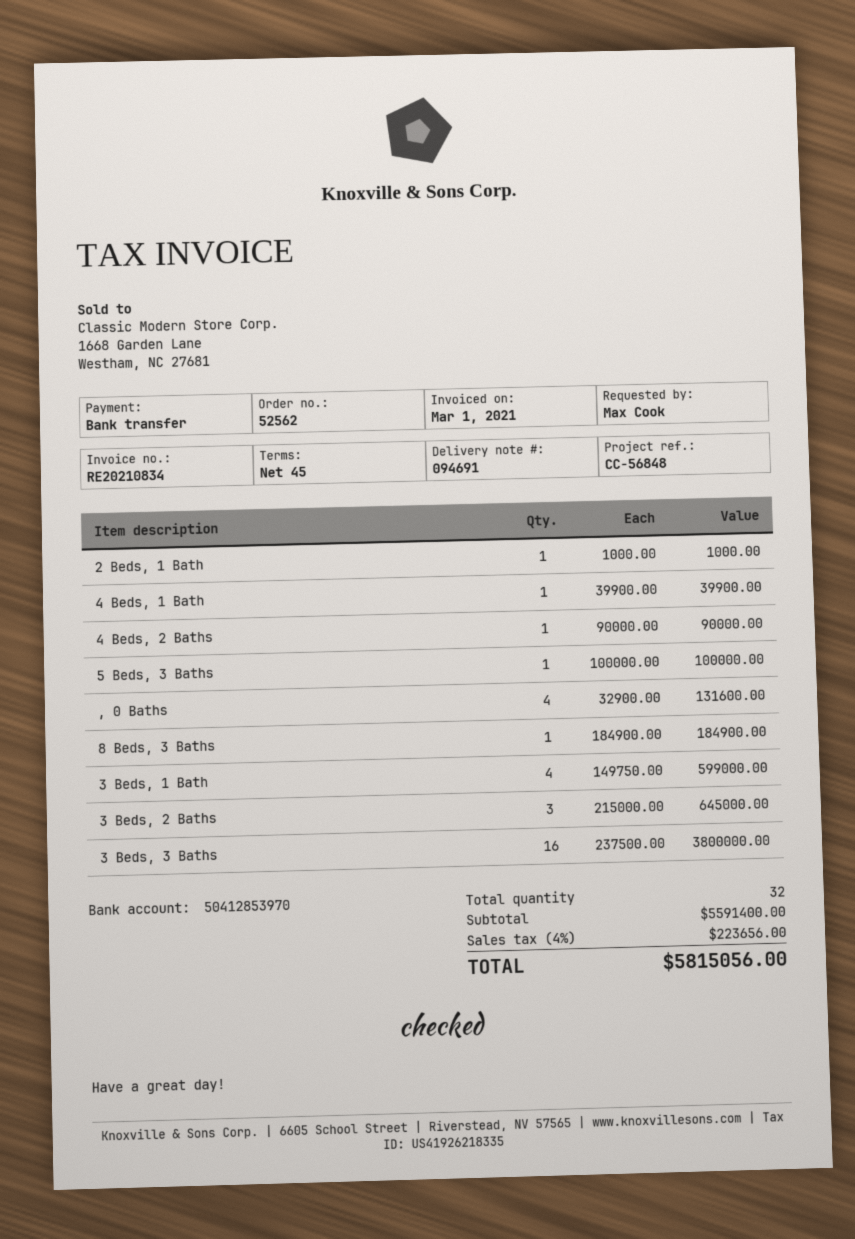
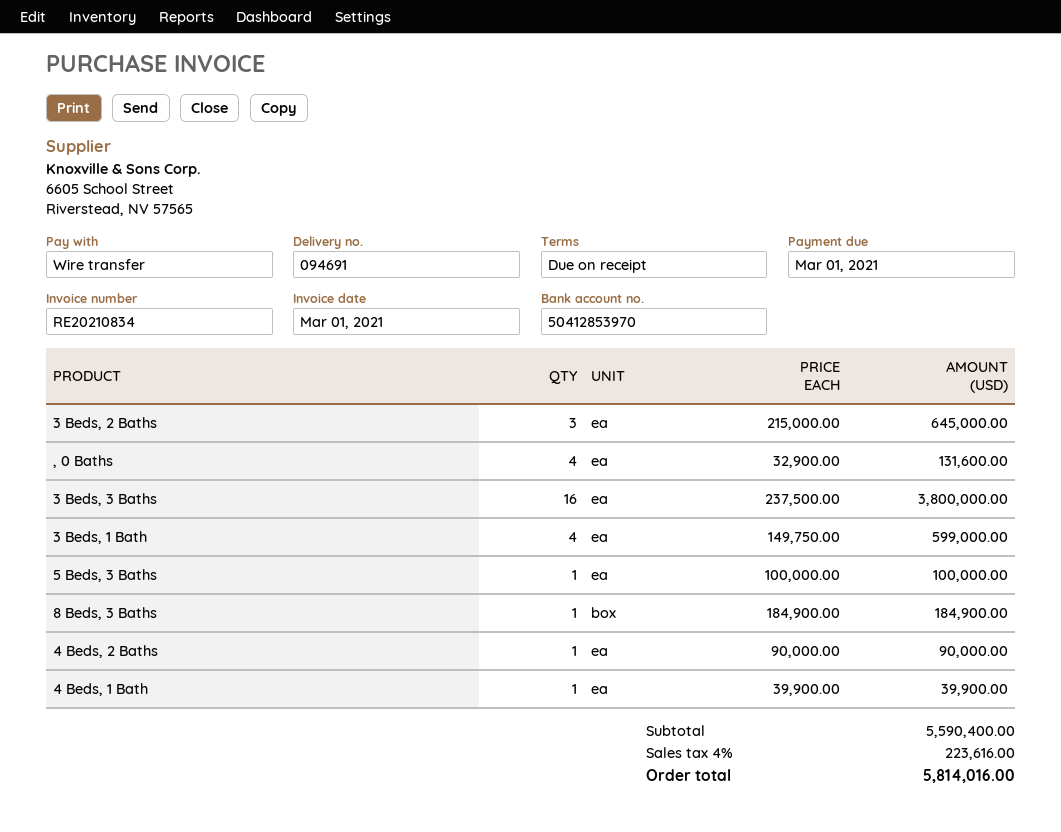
payment terms: 45 days -> on receipt
2 Beds, 1 Bath: 1 x 1000.00 = 1000.00 -> none
subtotal: 5591400.00 -> 5590400.00
tax: 4% = 223656.00 -> 4% = 223616.00
total: 5815056.00 -> 5814016.00

